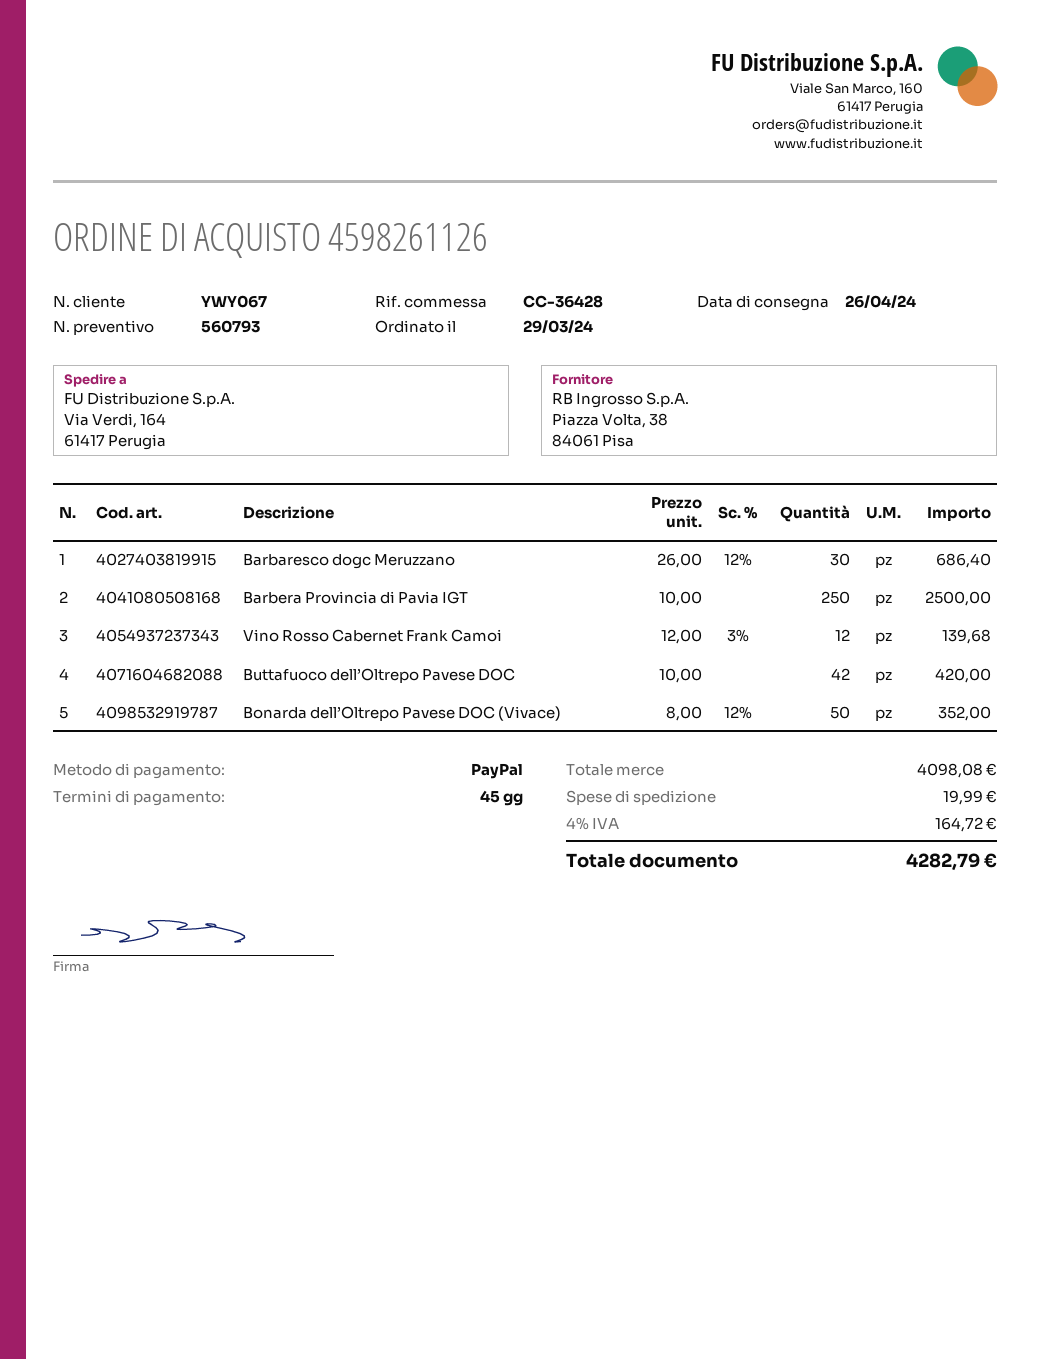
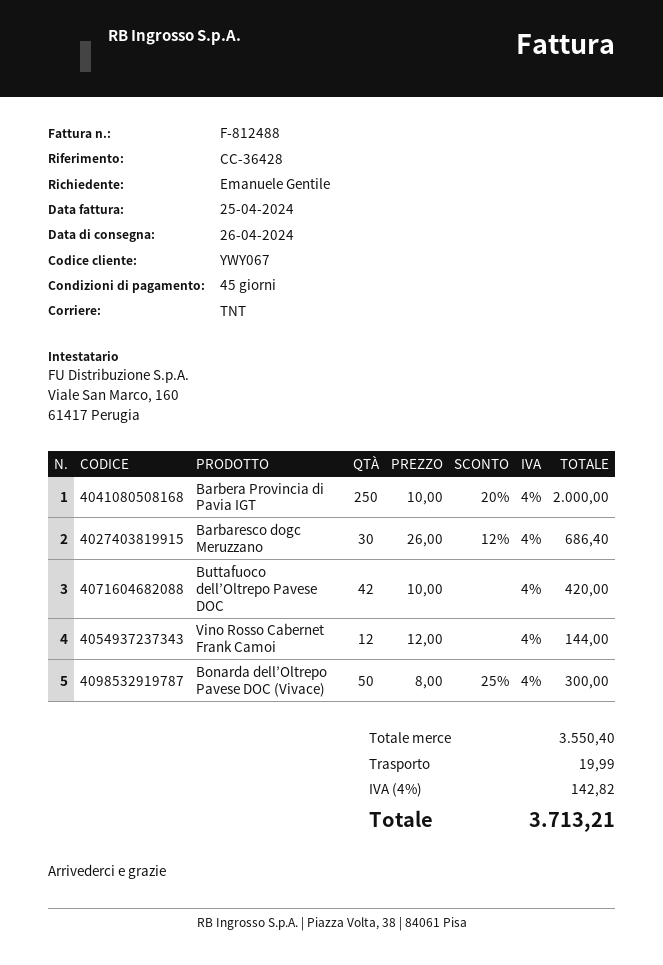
Barbera Provincia di Pavia IGT: 250 x 10.00 = 2500.00 -> 250 x 10.00 - 20% = 2000.00
Vino Rosso Cabernet Frank Camoi: 12 x 12.00 - 3% = 139.68 -> 12 x 12.00 = 144.00
Bonarda dell’Oltrepo Pavese DOC (Vivace): 50 x 8.00 - 12% = 352.00 -> 50 x 8.00 - 25% = 300.00
subtotal: 4098.08 -> 3550.40
tax: 4% = 164.72 -> 4% = 142.82
total: 4282.79 -> 3713.21

